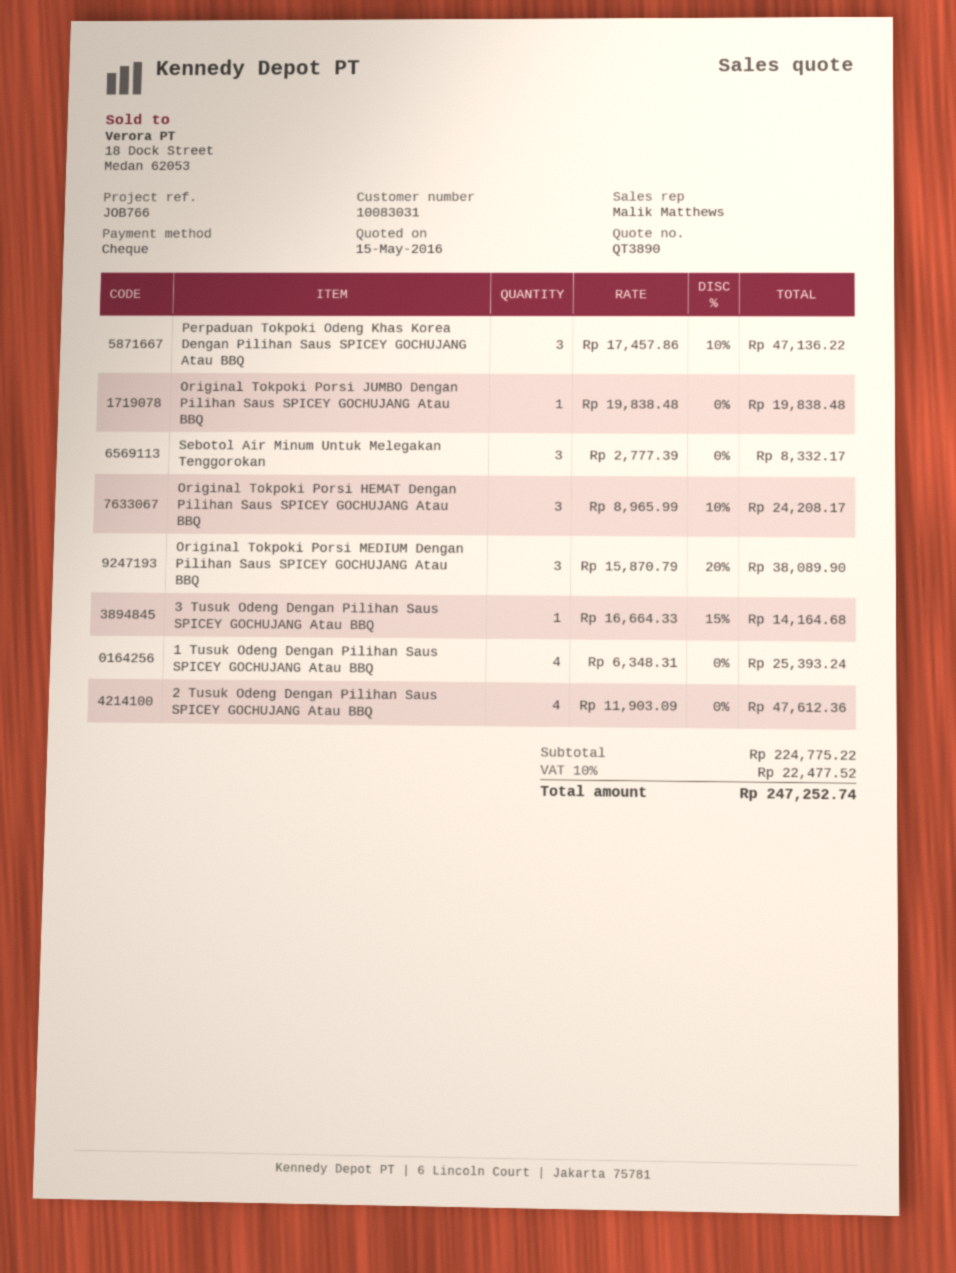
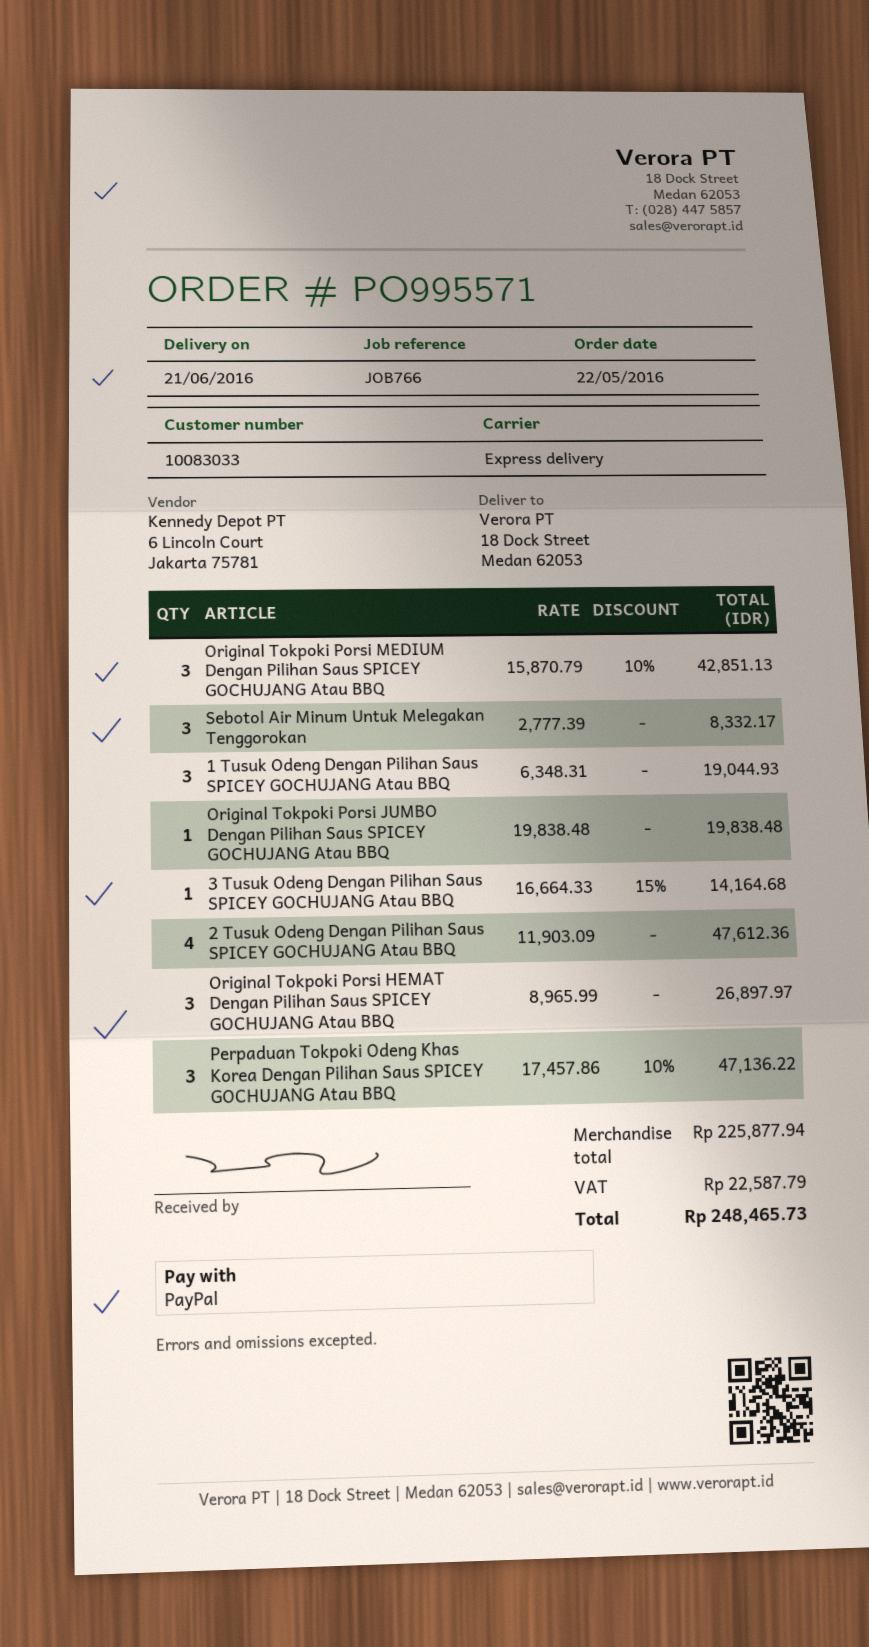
customer number: 10083031 -> 10083033
payment method: cheque -> PayPal
Original Tokpoki Porsi HEMAT Dengan Pilihan Saus SPICEY GOCHUJANG Atau BBQ: 3 x 8965.99 - 10% = 24208.17 -> 3 x 8965.99 = 26897.97
Original Tokpoki Porsi MEDIUM Dengan Pilihan Saus SPICEY GOCHUJANG Atau BBQ: 3 x 15870.79 - 20% = 38089.90 -> 3 x 15870.79 - 10% = 42851.13
1 Tusuk Odeng Dengan Pilihan Saus SPICEY GOCHUJANG Atau BBQ: 4 x 6348.31 = 25393.24 -> 3 x 6348.31 = 19044.93
subtotal: 224775.22 -> 225877.94
tax: 22477.52 -> 22587.79
total: 247252.74 -> 248465.73

